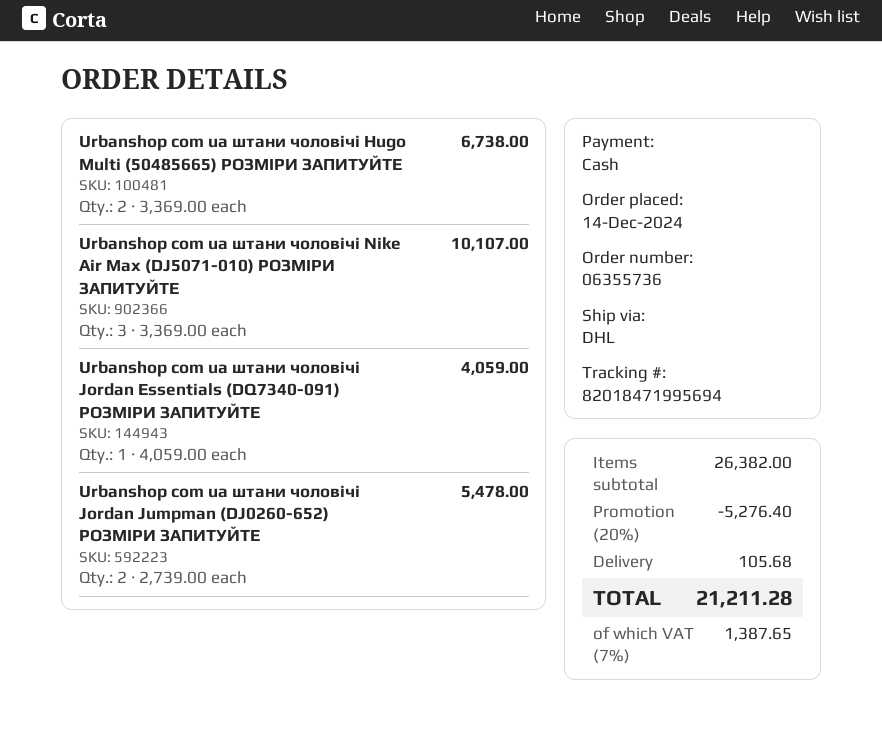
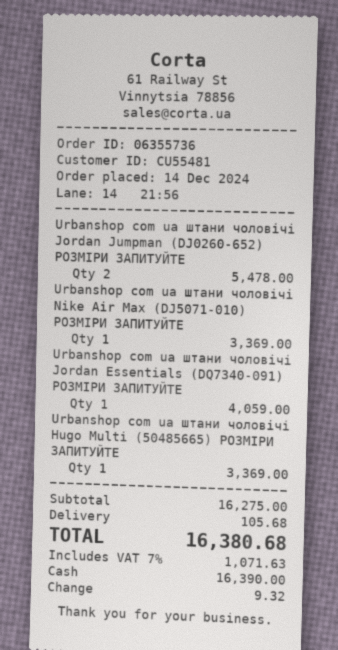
Urbanshop com ua штани чоловічі Hugo Multi (50485665) РОЗМІРИ ЗАПИТУЙТЕ: 2 for 6738.00 -> 1 for 3369.00
Urbanshop com ua штани чоловічі Nike Air Max (DJ5071-010) РОЗМІРИ ЗАПИТУЙТЕ: 3 for 10107.00 -> 1 for 3369.00
subtotal: 26382.00 -> 16275.00
discount: 20% = 5276.40 -> none
tax: 7% = 1387.65 -> 7% = 1071.63
total: 21211.28 -> 16380.68

